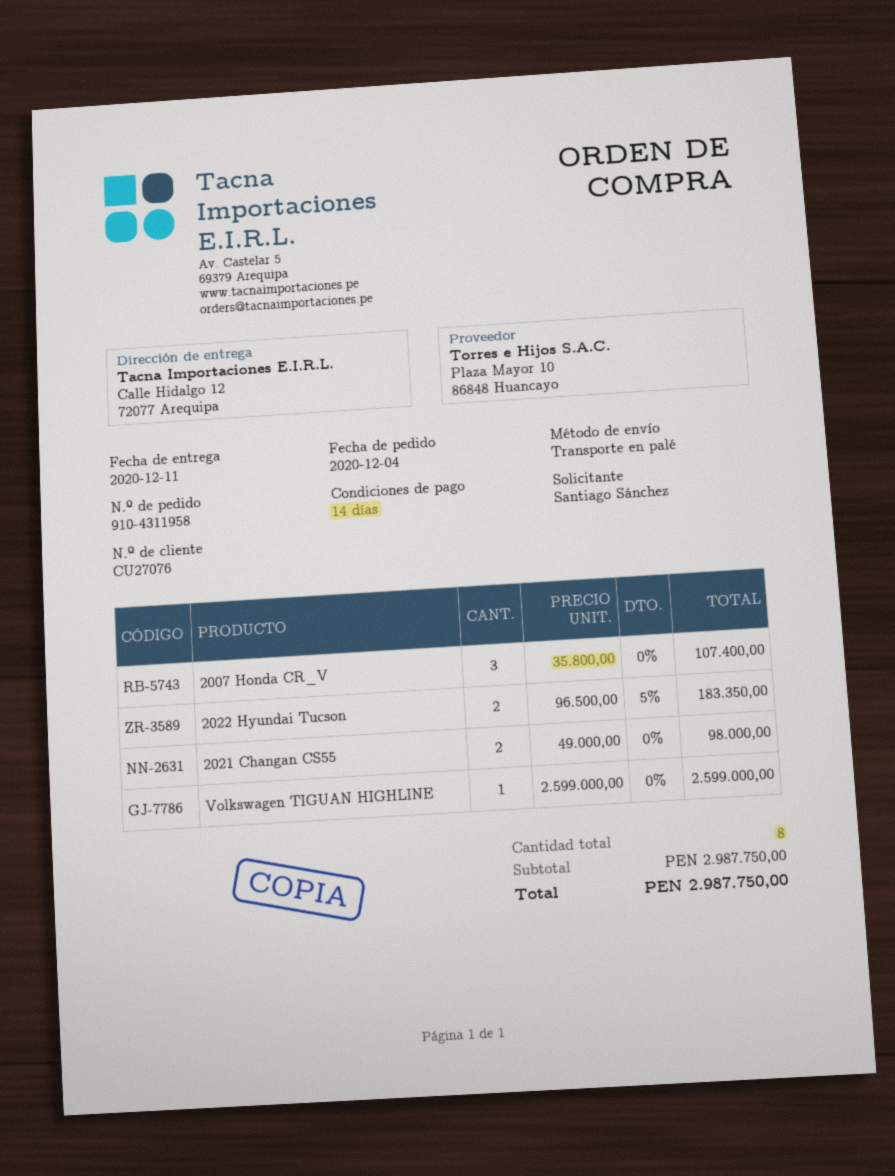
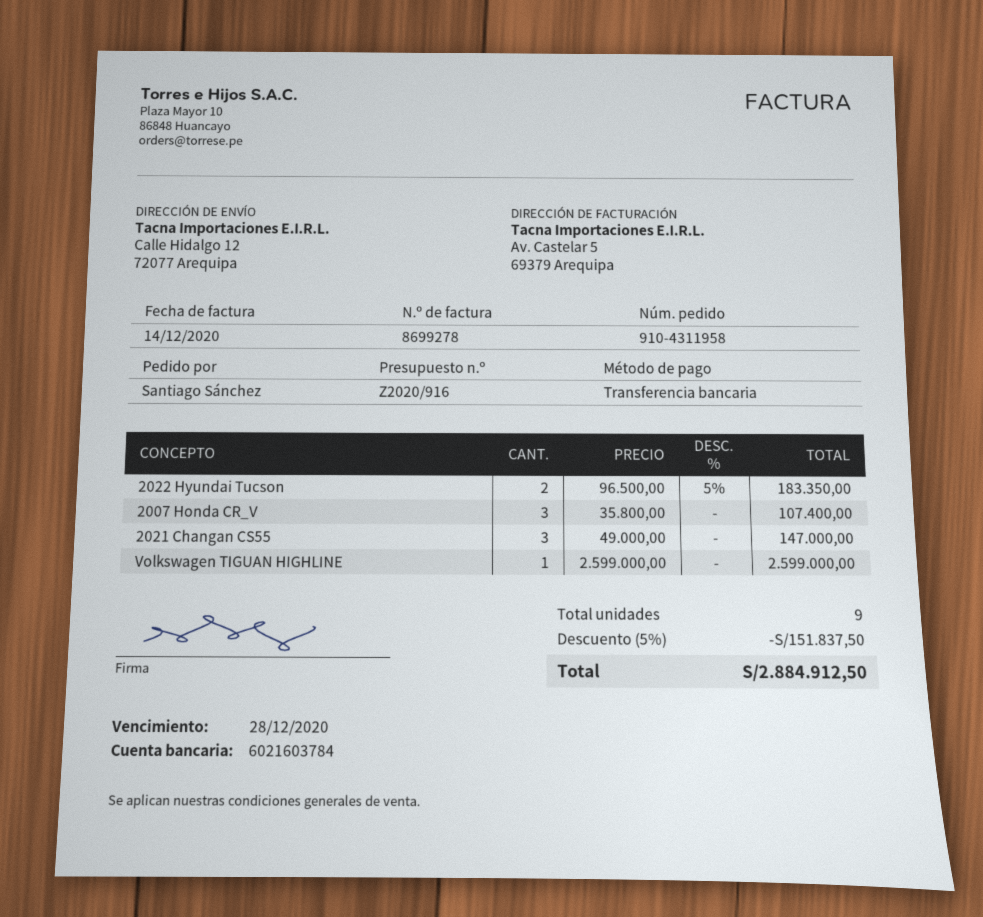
2021 Changan CS55: 2 x 49000.00 = 98000.00 -> 3 x 49000.00 = 147000.00
total quantity: 8 -> 9
discount: none -> 5% = 151837.50
total: 2987750.00 -> 2884912.50

